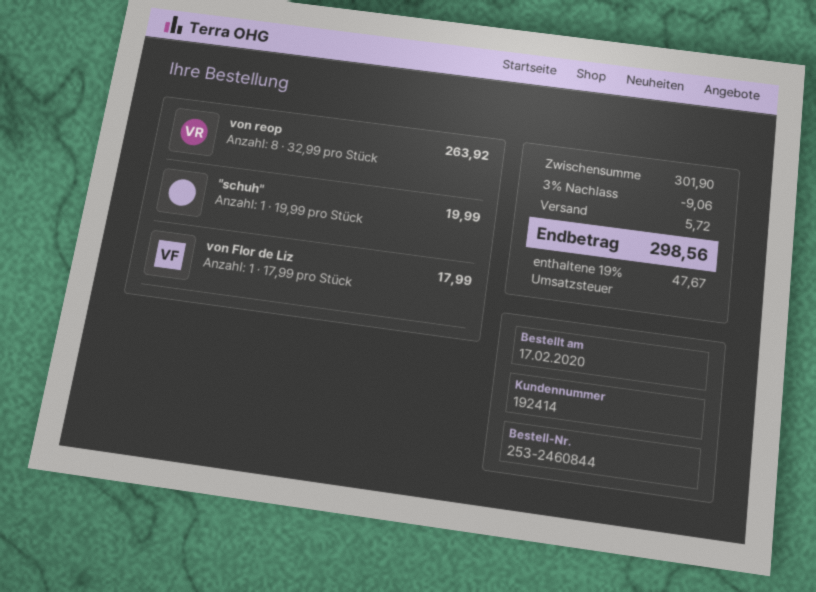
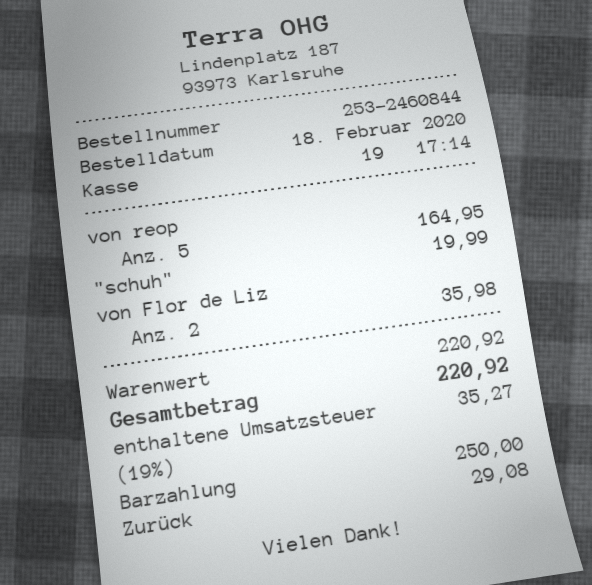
order date: 2020-02-17 -> 2020-02-18
von reop: 8 for 263.92 -> 5 for 164.95
von Flor de Liz: 1 for 17.99 -> 2 for 35.98
subtotal: 301.90 -> 220.92
discount: 3% = 9.06 -> none
shipping: 5.72 -> none
tax: 19% = 47.67 -> 19% = 35.27
total: 298.56 -> 220.92

